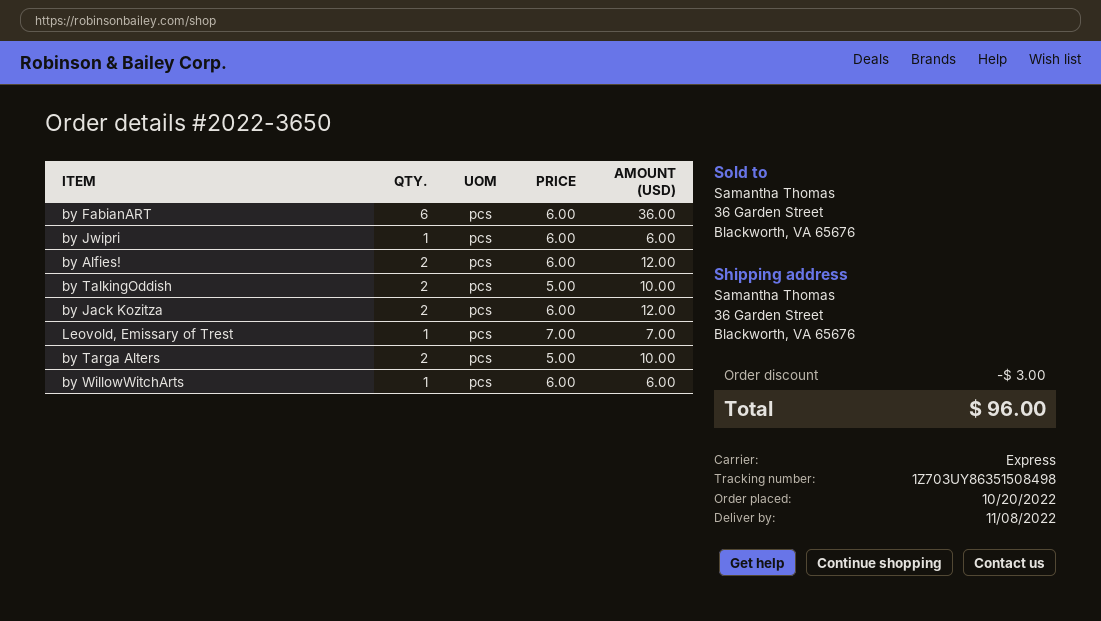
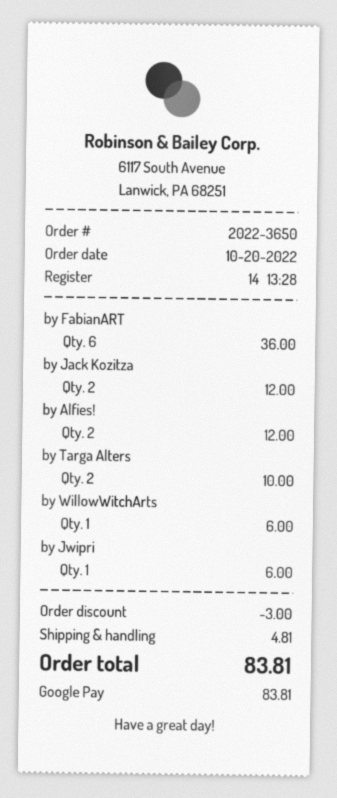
by TalkingOddish: 2 for 10.00 -> none
Leovold, Emissary of Trest: 1 for 7.00 -> none
shipping: none -> 4.81
total: 96.00 -> 83.81

